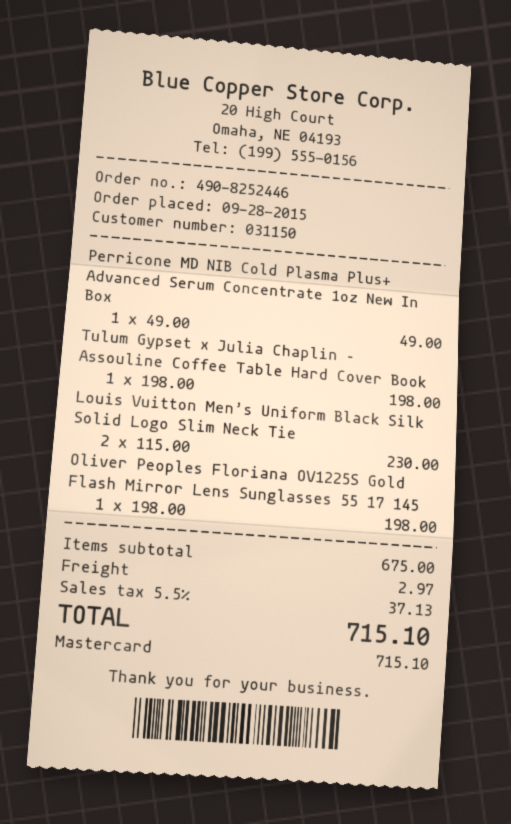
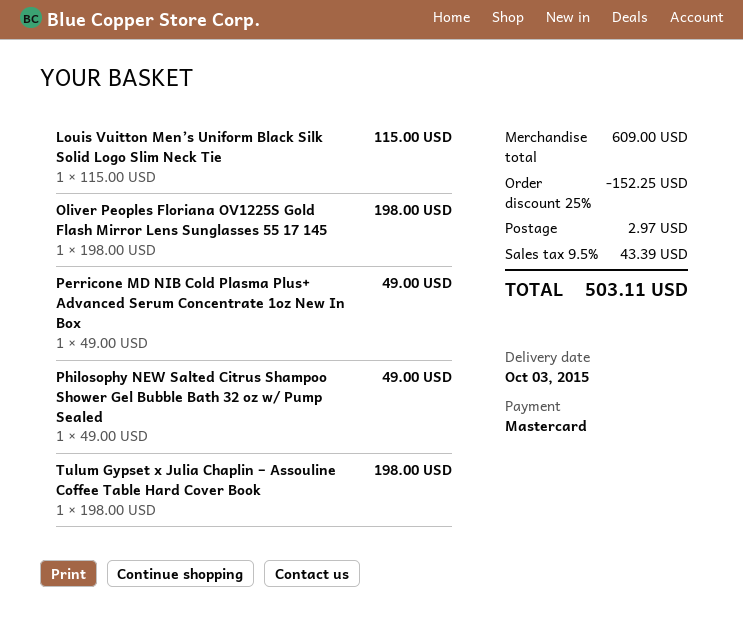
Louis Vuitton Men’s Uniform Black Silk Solid Logo Slim Neck Tie: 2 x 115.00 = 230.00 -> 1 x 115.00 = 115.00
Philosophy NEW Salted Citrus Shampoo Shower Gel Bubble Bath 32 oz w/ Pump Sealed: none -> 1 x 49.00 = 49.00
subtotal: 675.00 -> 609.00
discount: none -> 25% = 152.25
tax: 5.5% = 37.13 -> 9.5% = 43.39
total: 715.10 -> 503.11

